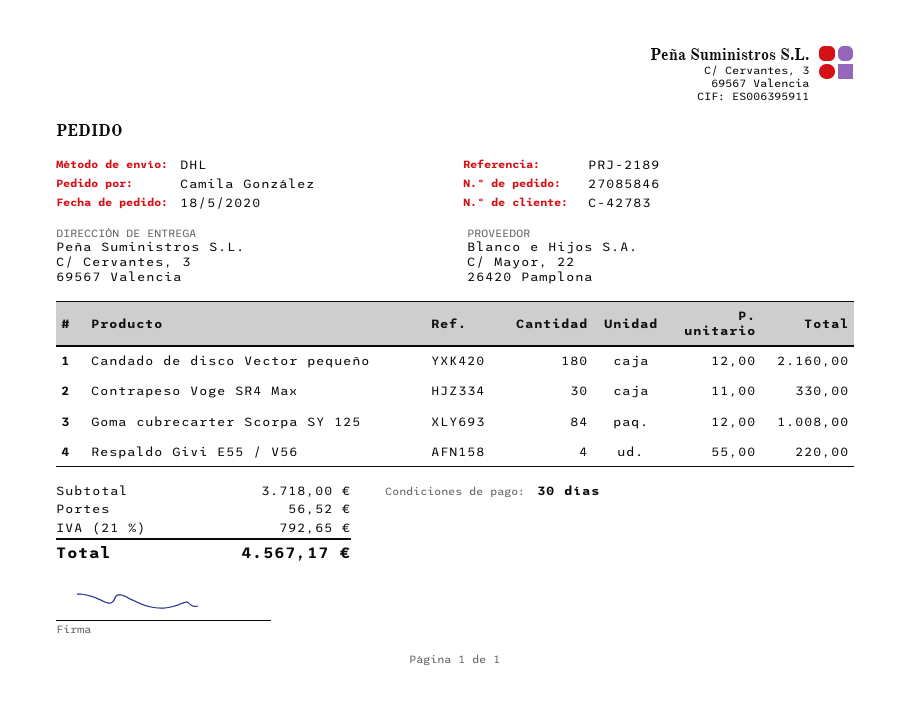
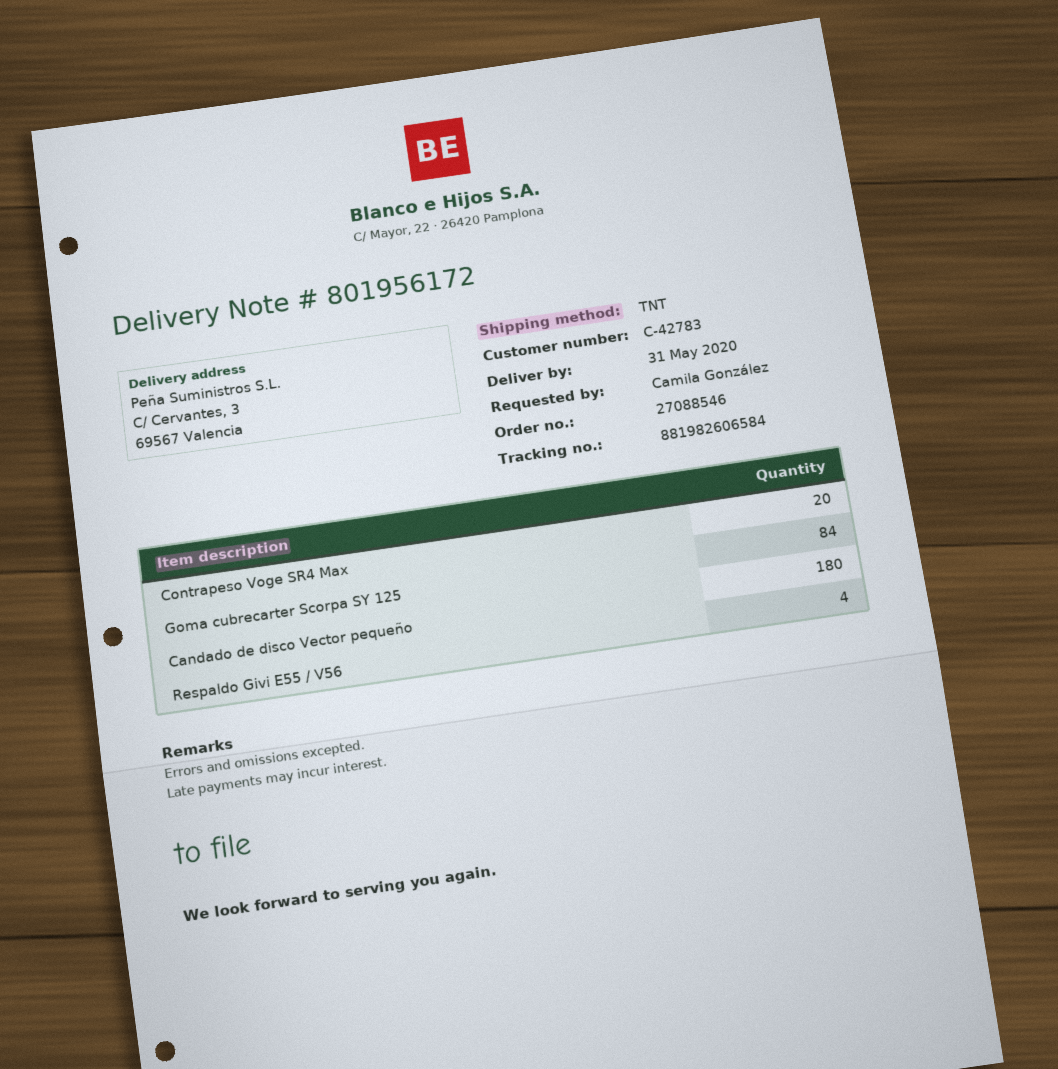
order number: 27085846 -> 27088546
shipping method: DHL -> TNT
Contrapeso Voge SR4 Max: 30 -> 20

